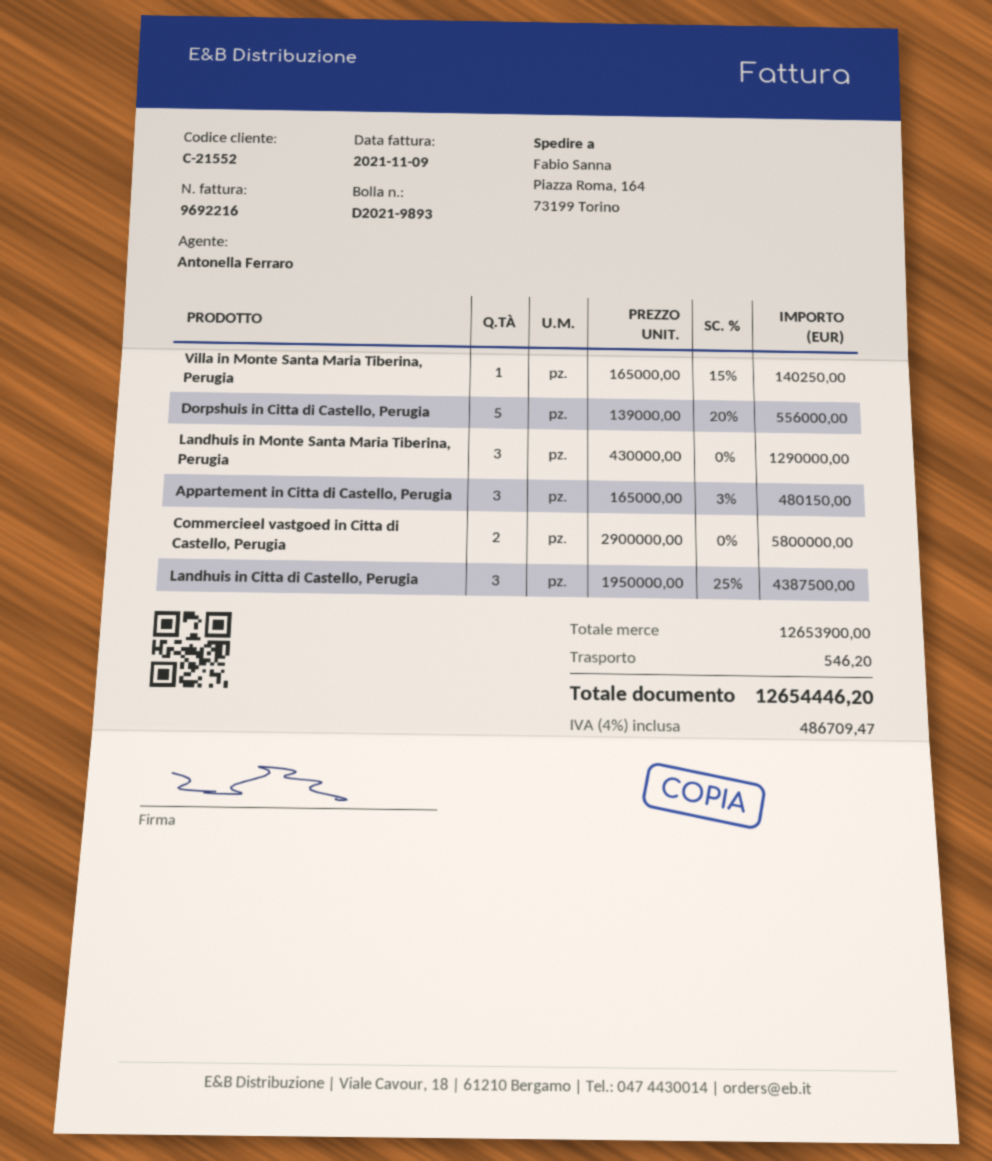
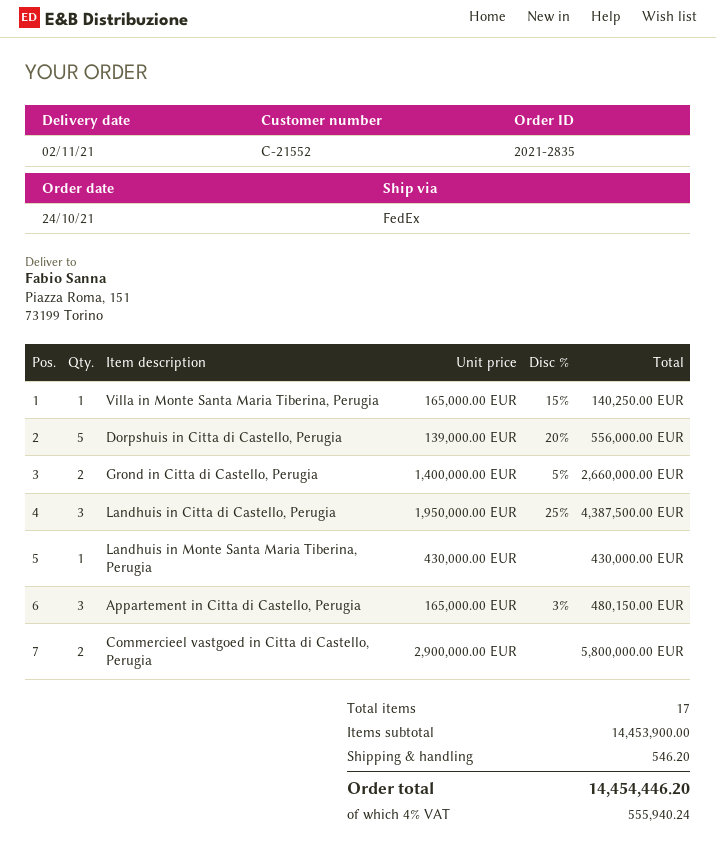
ship to: Piazza Roma, 164, 73199 Torino -> Piazza Roma, 151, 73199 Torino
Landhuis in Monte Santa Maria Tiberina, Perugia: 3 x 430000.00 = 1290000.00 -> 1 x 430000.00 = 430000.00
Grond in Citta di Castello, Perugia: none -> 2 x 1400000.00 - 5% = 2660000.00
subtotal: 12653900.00 -> 14453900.00
tax: 4% = 486709.47 -> 4% = 555940.24
total: 12654446.20 -> 14454446.20

